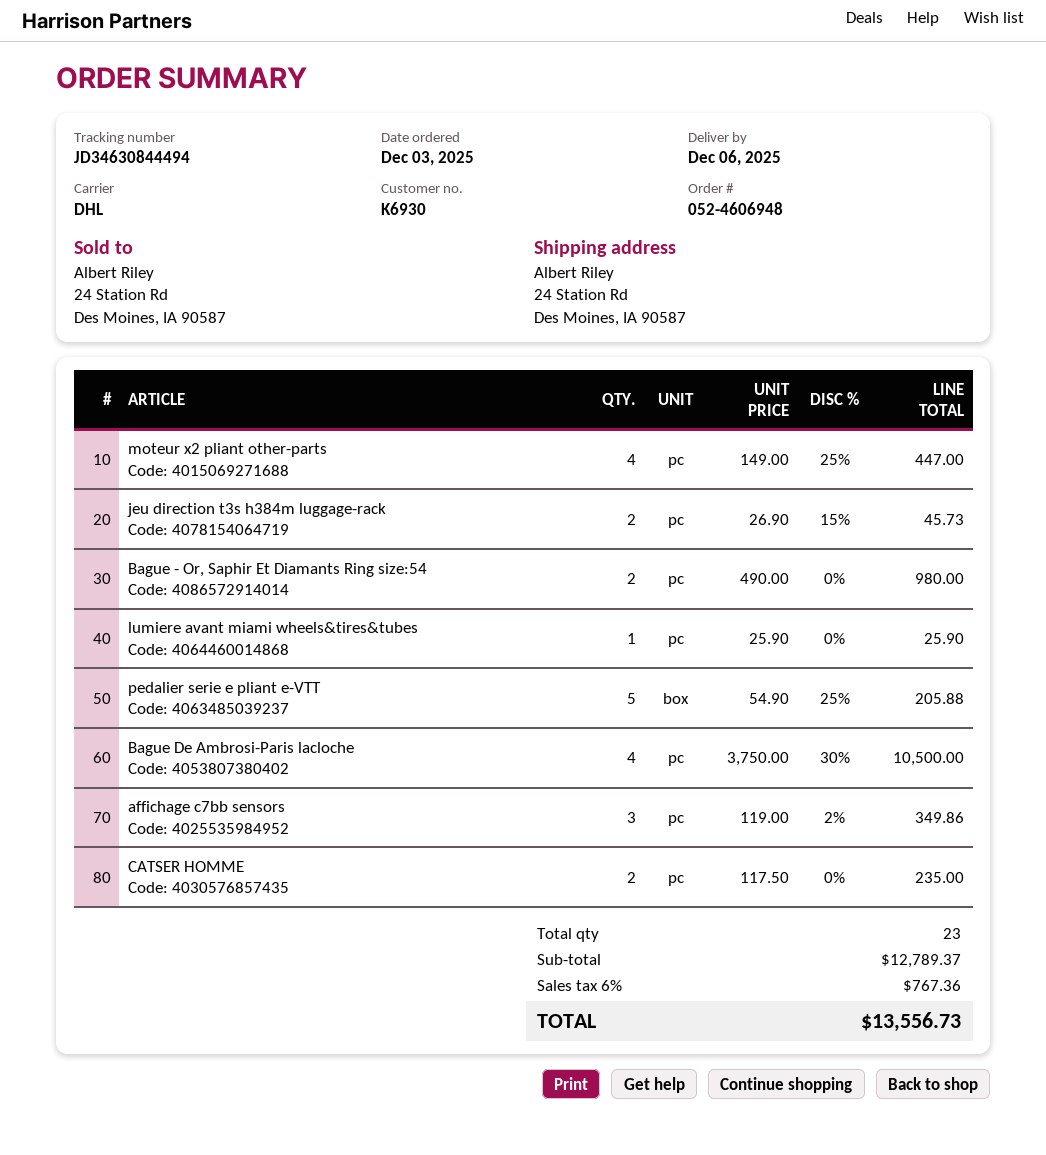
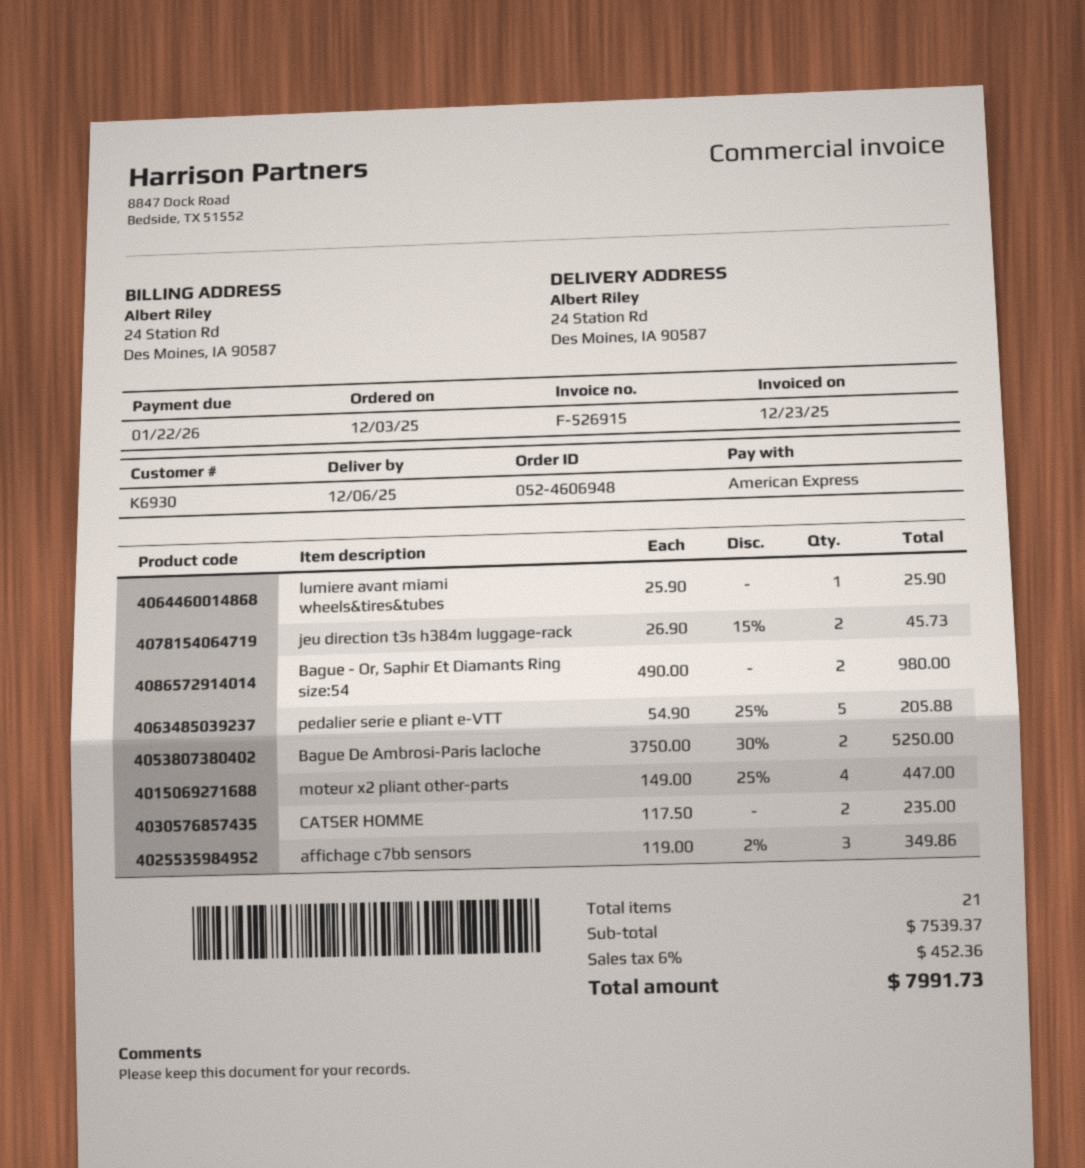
Bague De Ambrosi-Paris lacloche: 4 x 3750.00 - 30% = 10500.00 -> 2 x 3750.00 - 30% = 5250.00
total quantity: 23 -> 21
subtotal: 12789.37 -> 7539.37
tax: 6% = 767.36 -> 6% = 452.36
total: 13556.73 -> 7991.73

